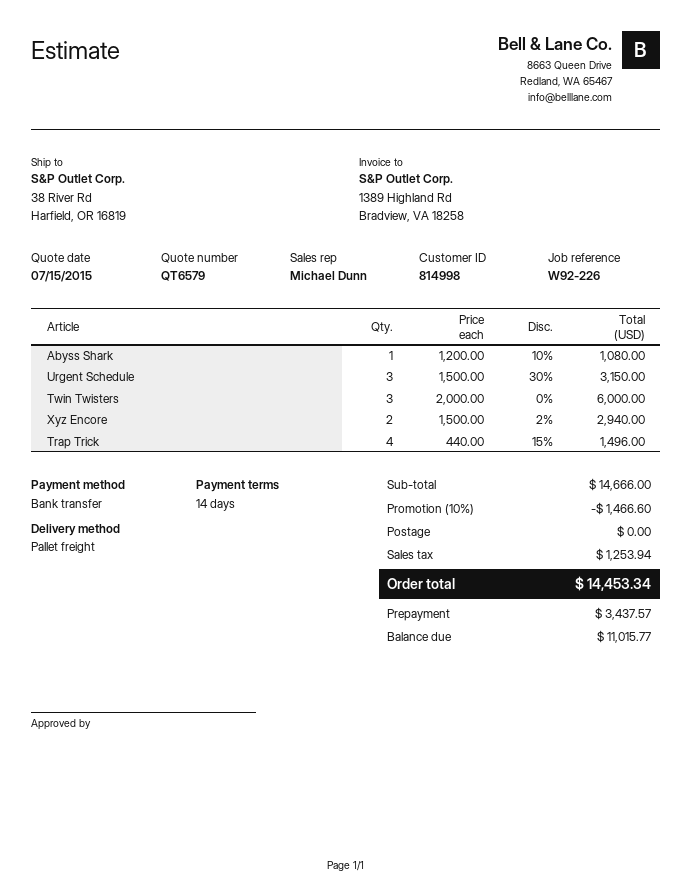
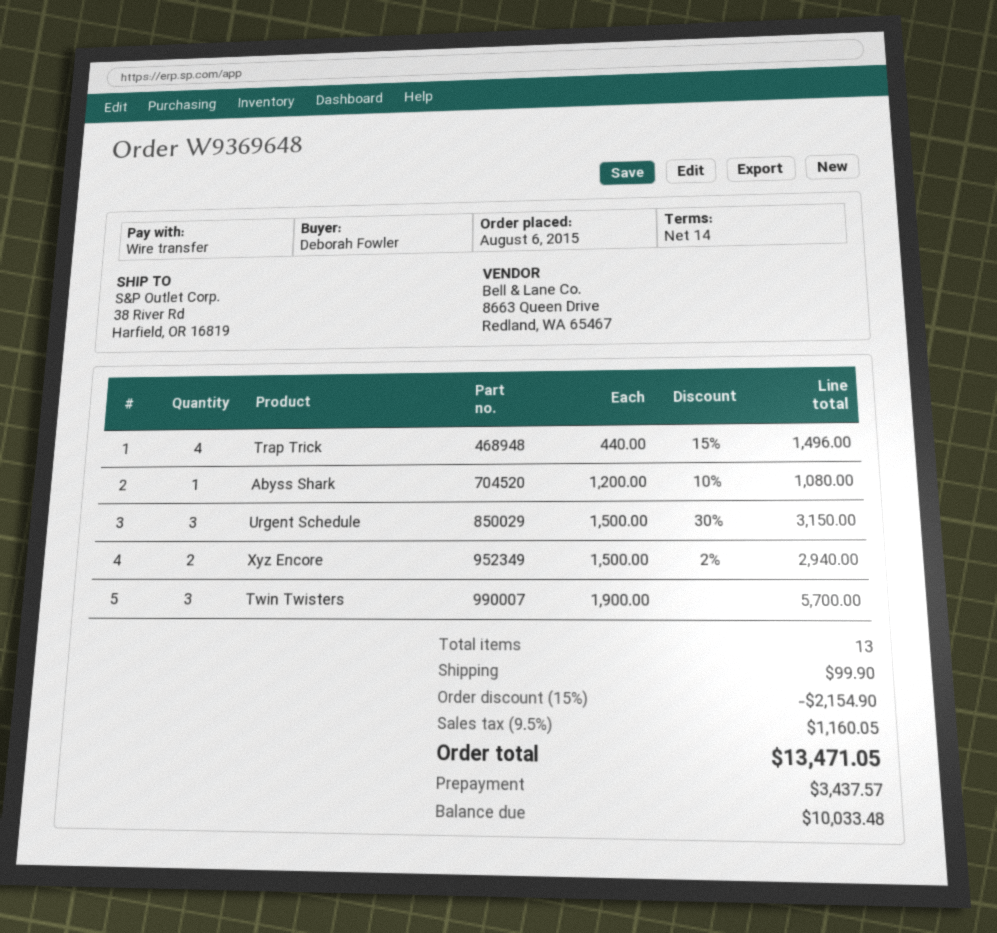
Twin Twisters: 3 x 2000.00 = 6000.00 -> 3 x 1900.00 = 5700.00
discount: 10% = 1466.60 -> 15% = 2154.90
shipping: 0.00 -> 99.90
tax: 1253.94 -> 1160.05
total: 14453.34 -> 13471.05
balance: 11015.77 -> 10033.48

